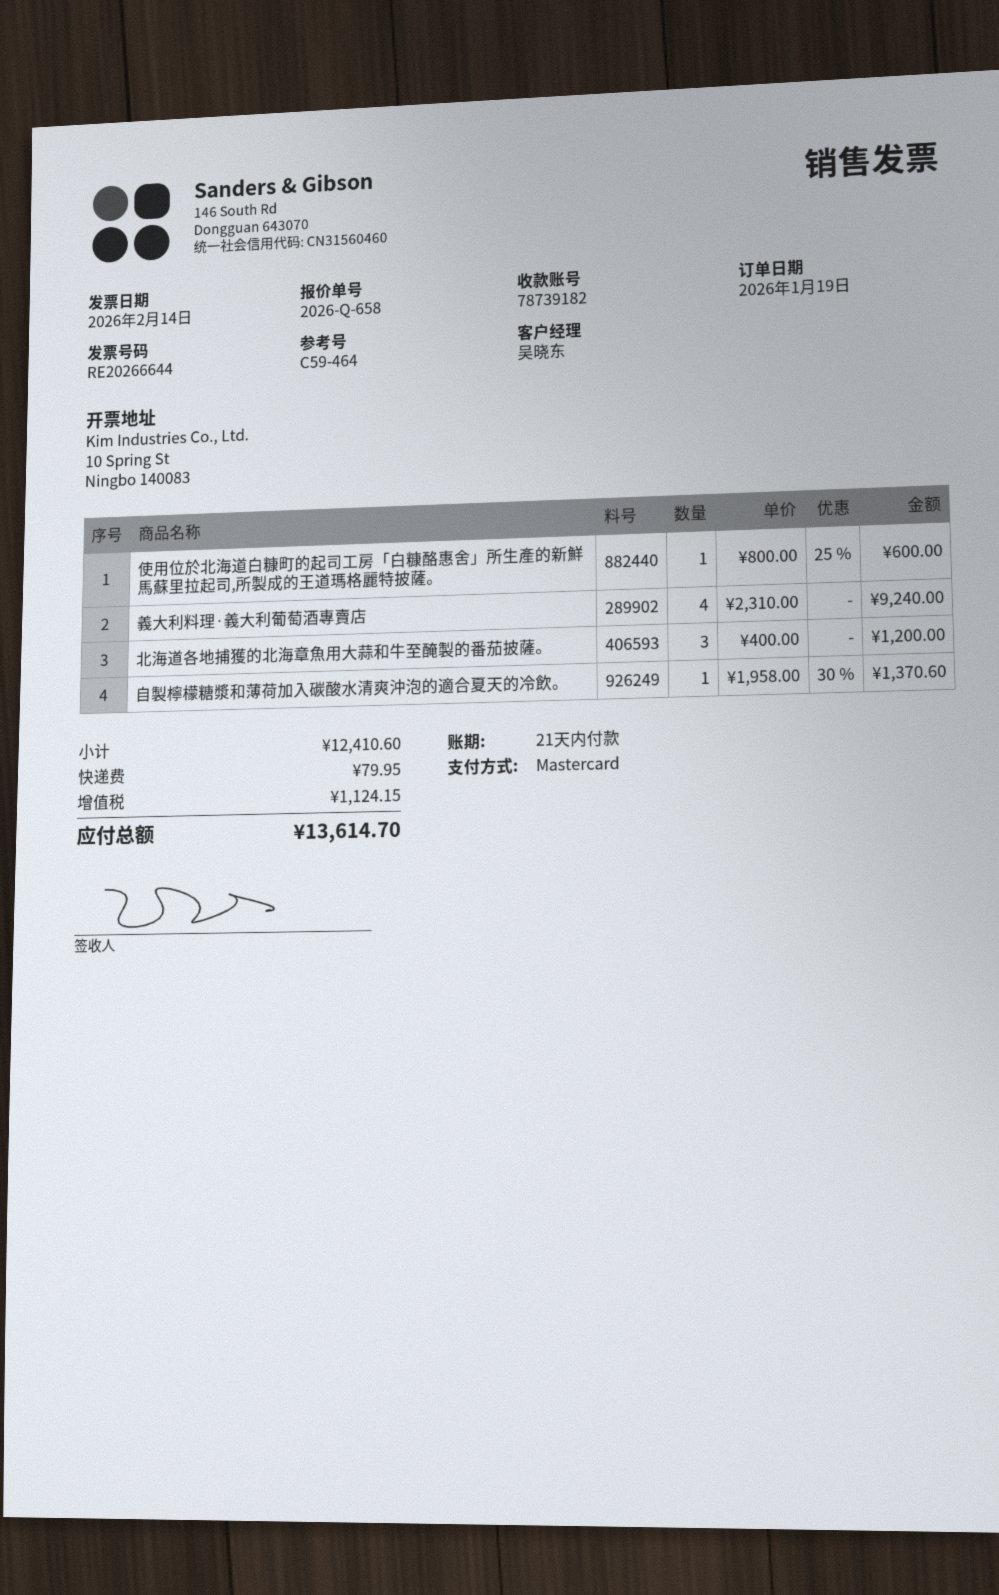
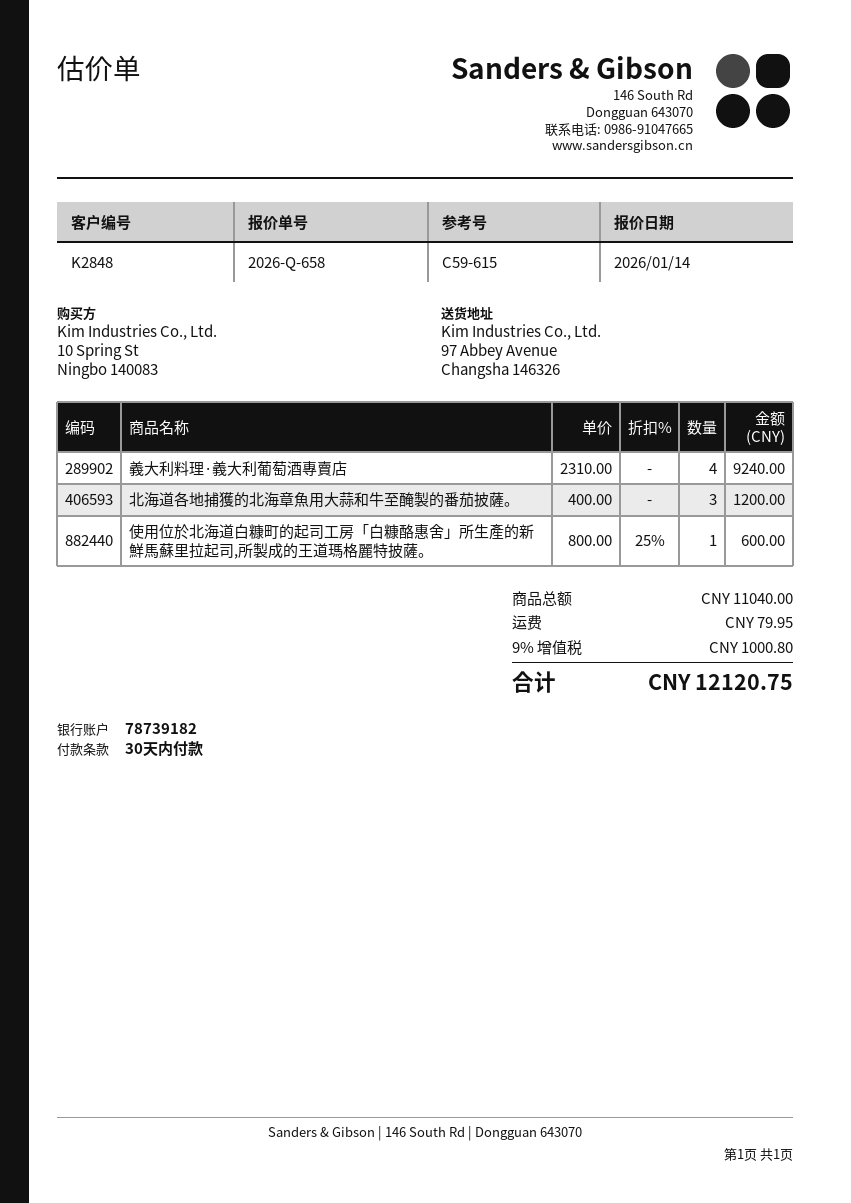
payment terms: 21 days -> 30 days
reference: C59-464 -> C59-615
自製檸檬糖漿和薄荷加入碳酸水清爽沖泡的適合夏天的冷飲。: 1 x 1958.00 - 30% = 1370.60 -> none
subtotal: 12410.60 -> 11040.00
tax: 1124.15 -> 1000.80
total: 13614.70 -> 12120.75

